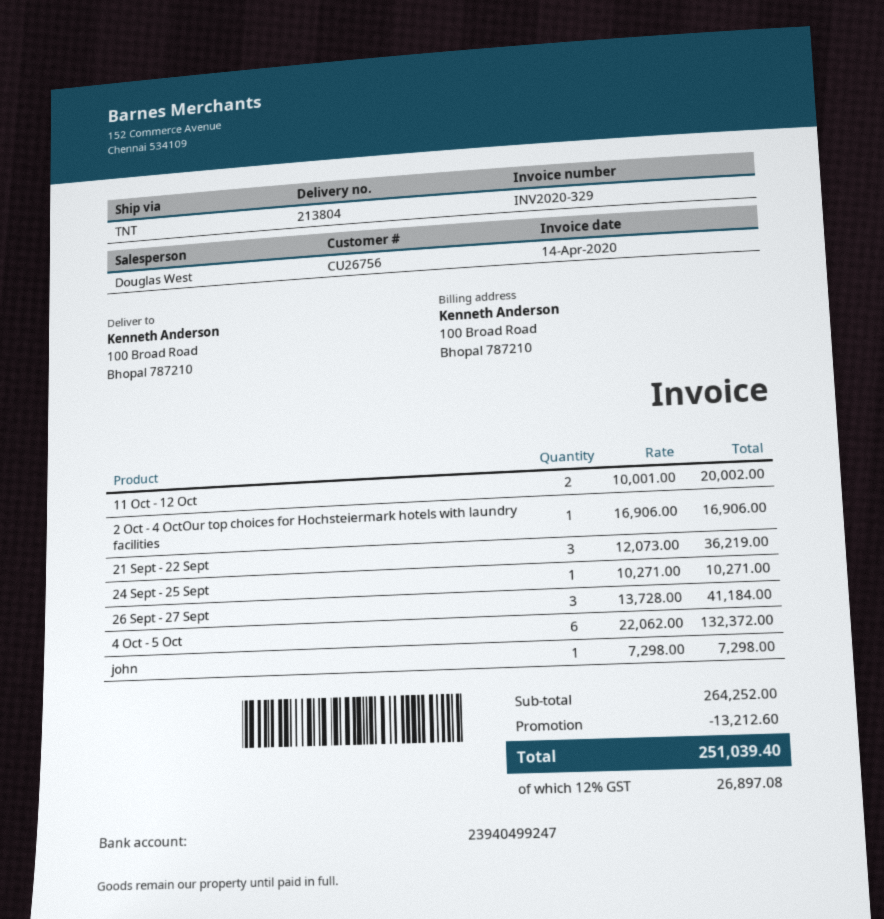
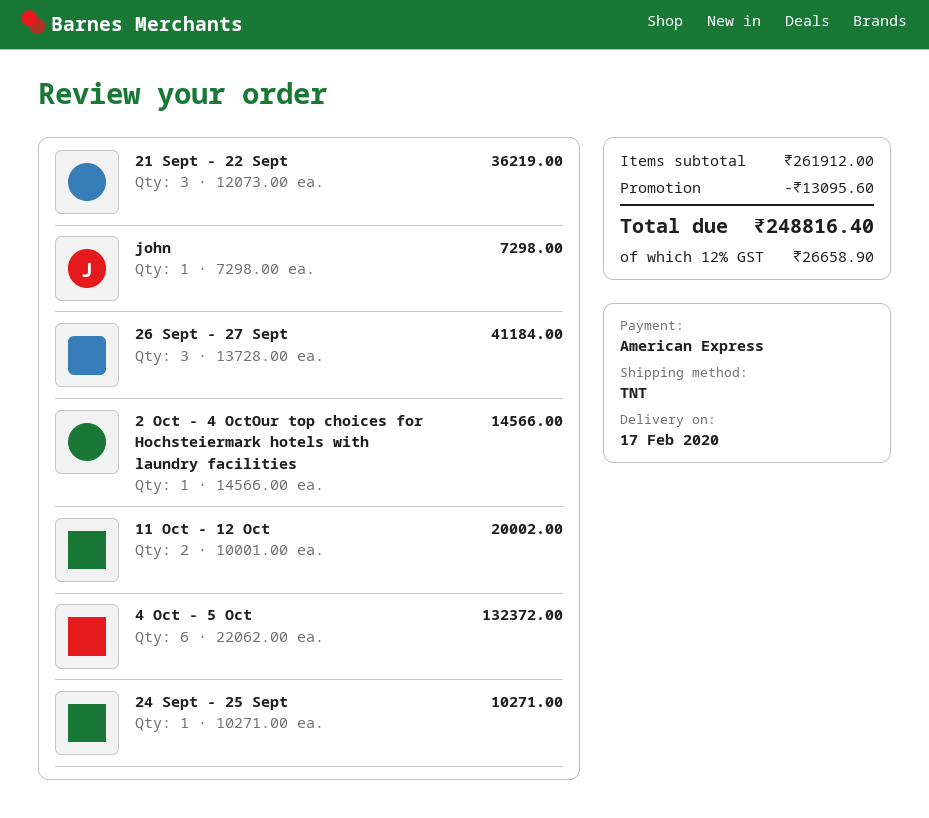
2 Oct - 4 OctOur top choices for Hochsteiermark hotels with laundry facilities: 1 x 16906.00 = 16906.00 -> 1 x 14566.00 = 14566.00
subtotal: 264252.00 -> 261912.00
discount: 13212.60 -> 13095.60
tax: 12% = 26897.08 -> 12% = 26658.90
total: 251039.40 -> 248816.40

